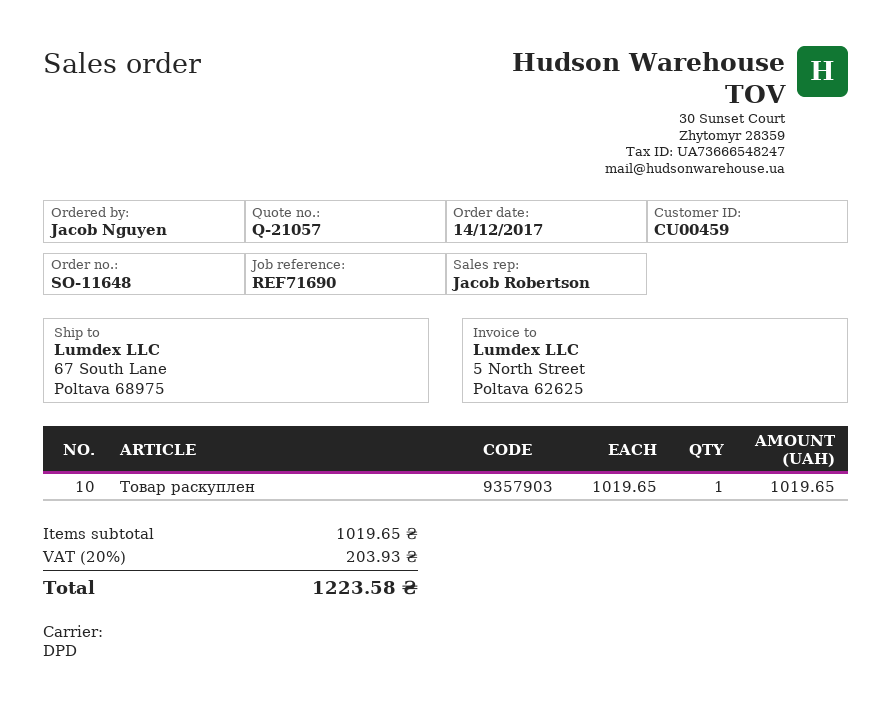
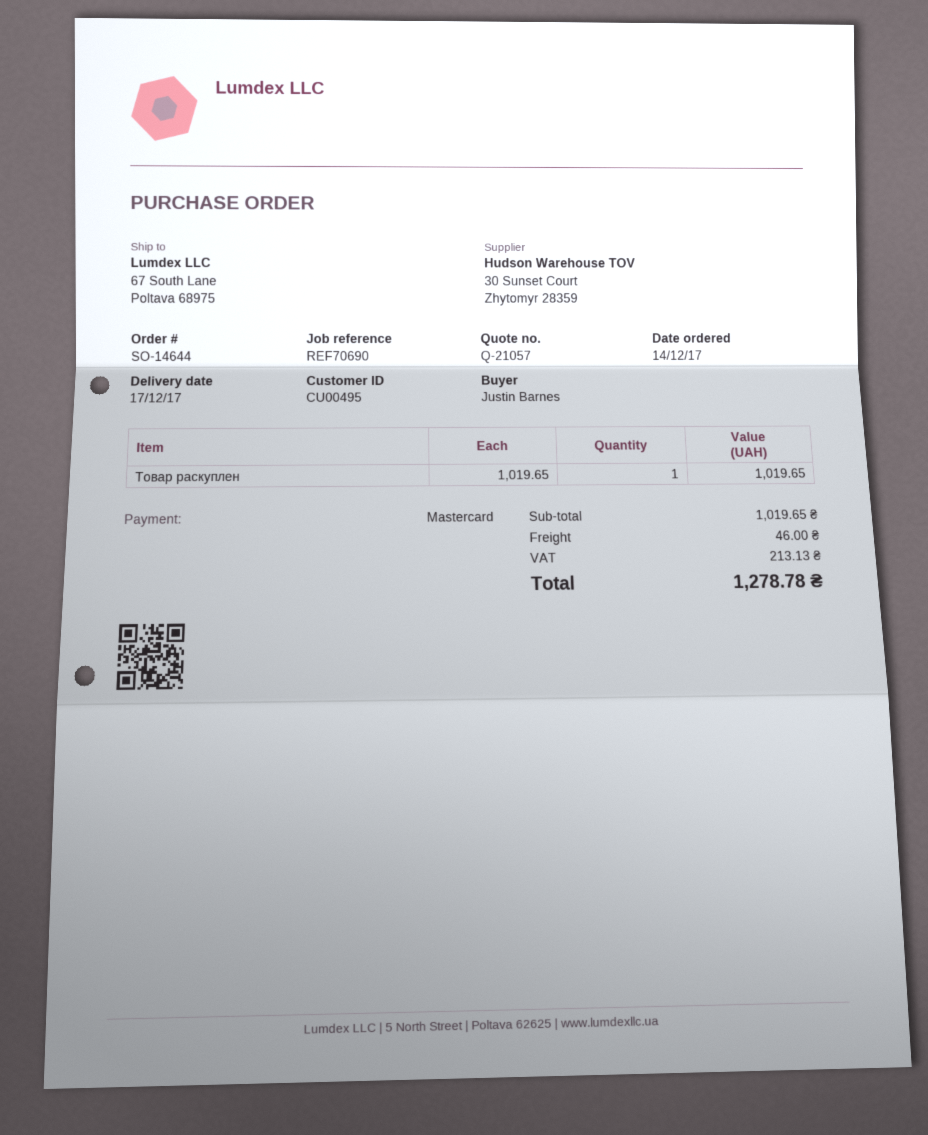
order number: SO-11648 -> SO-14644
customer number: CU00459 -> CU00495
reference: REF71690 -> REF70690
ordered by: Jacob Nguyen -> Justin Barnes
shipping: none -> 46.00
tax: 203.93 -> 213.13
total: 1223.58 -> 1278.78

